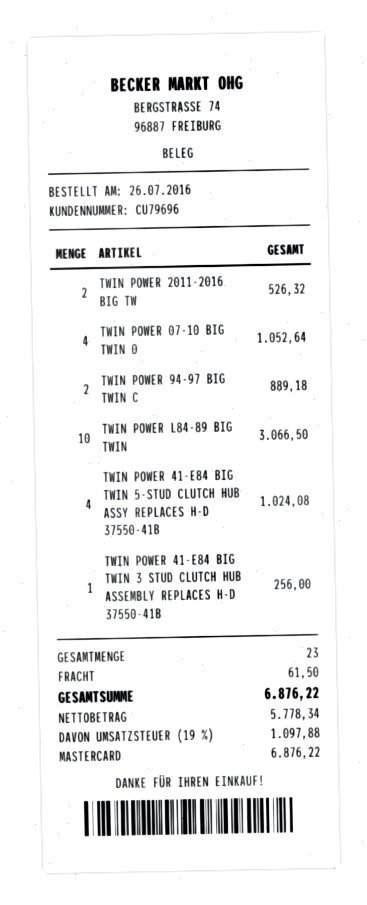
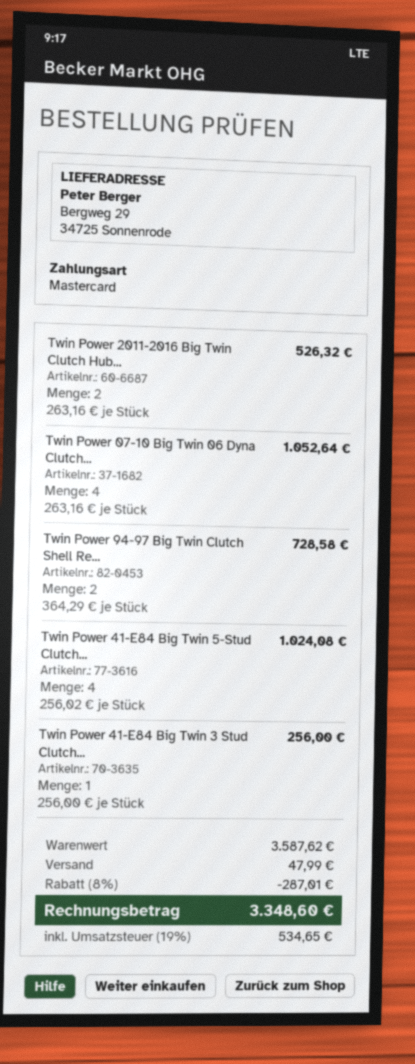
TWIN POWER 94-97 BIG TWIN C: 2 for 889.18 -> 2 for 728.58
TWIN POWER L84-89 BIG TWIN: 10 for 3066.50 -> none
discount: none -> 8% = 287.01
shipping: 61.50 -> 47.99
tax: 19% = 1097.88 -> 19% = 534.65
total: 6876.22 -> 3348.60

